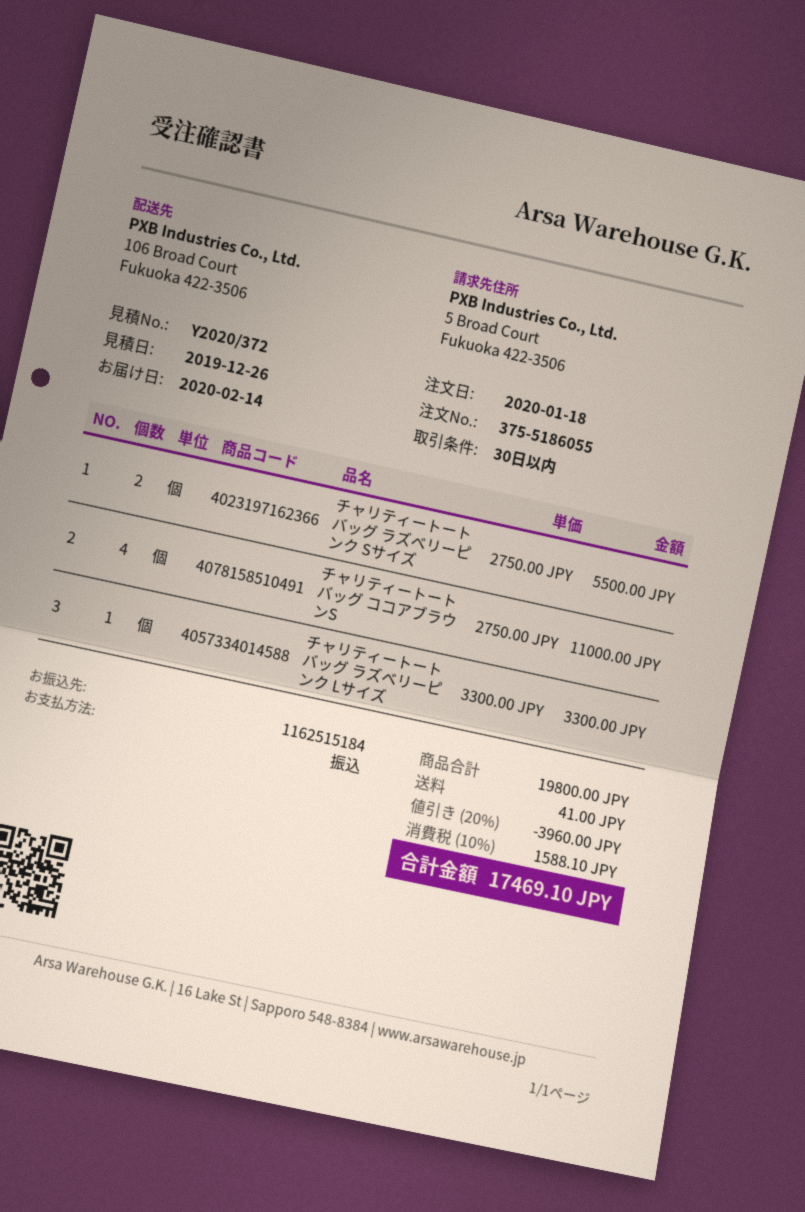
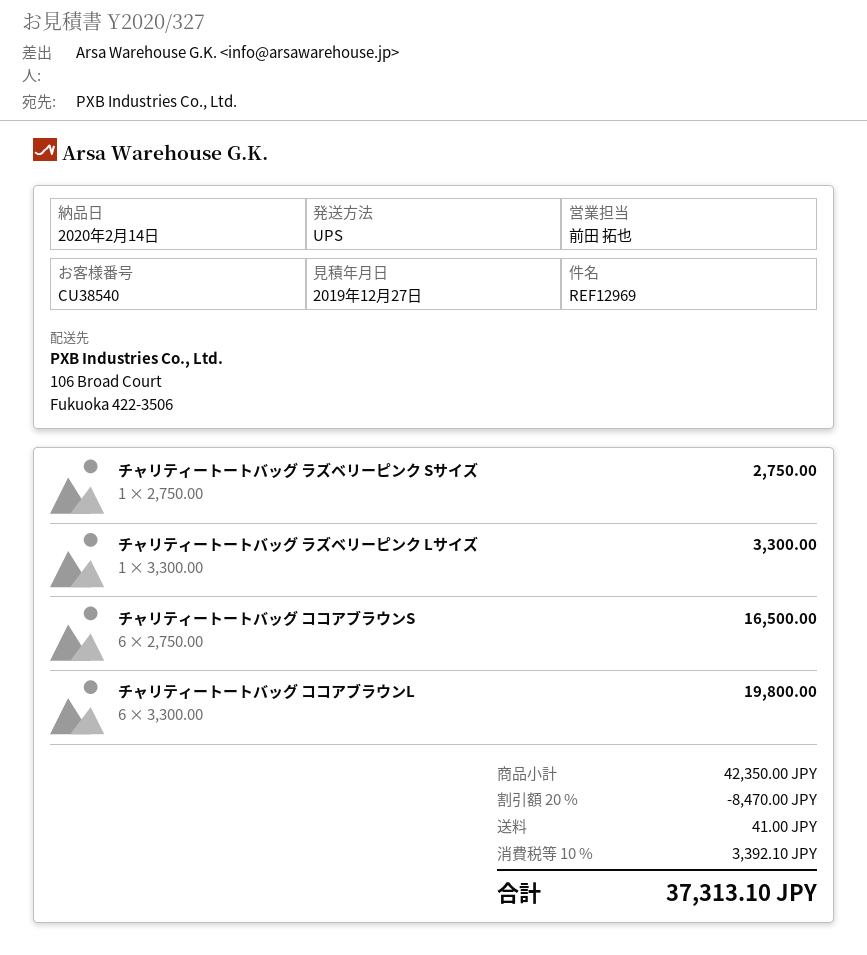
quote number: Y2020/372 -> Y2020/327
quote date: 2019-12-26 -> 2019-12-27
チャリティートートバッグ ラズベリーピンク Sサイズ: 2 x 2750.00 = 5500.00 -> 1 x 2750.00 = 2750.00
チャリティートートバッグ ココアブラウンS: 4 x 2750.00 = 11000.00 -> 6 x 2750.00 = 16500.00
チャリティートートバッグ ココアブラウンL: none -> 6 x 3300.00 = 19800.00
subtotal: 19800.00 -> 42350.00
discount: 20% = 3960.00 -> 20% = 8470.00
tax: 10% = 1588.10 -> 10% = 3392.10
total: 17469.10 -> 37313.10

